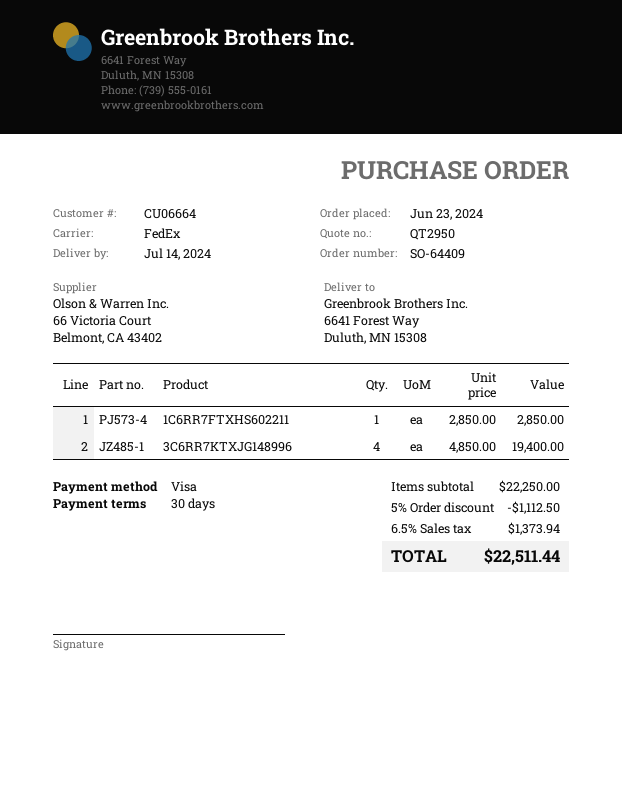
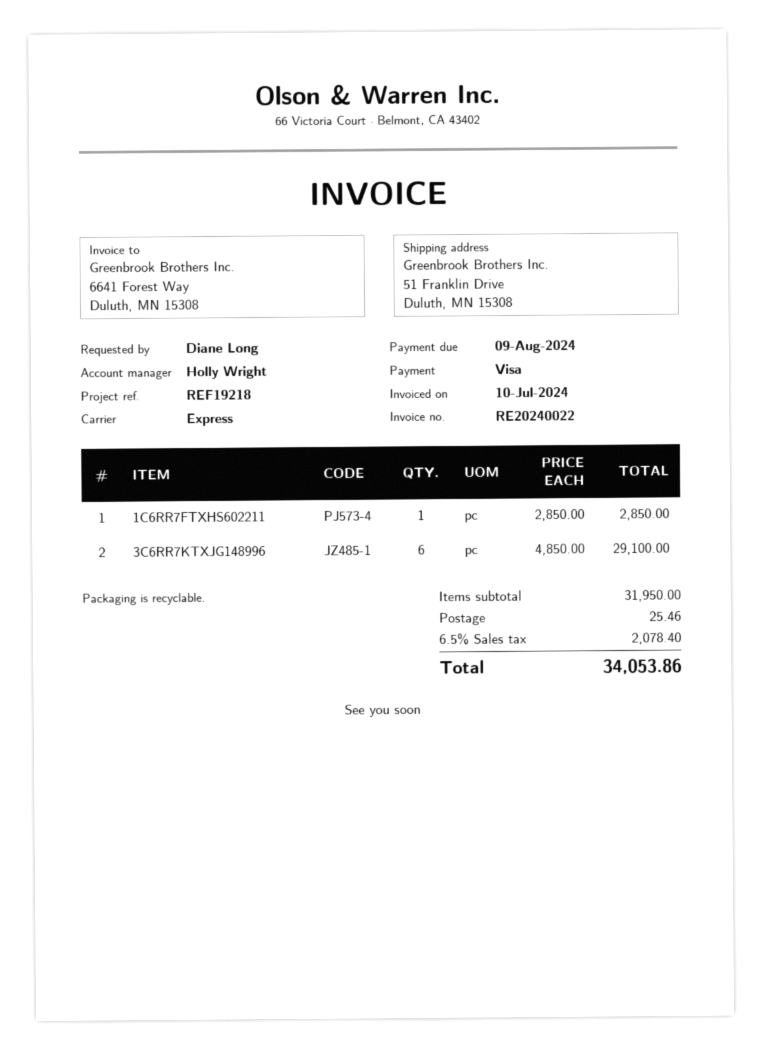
shipping method: FedEx -> express
ship to: 6641 Forest Way, Duluth, MN 15308 -> 51 Franklin Drive, Duluth, MN 15308
3C6RR7KTXJG148996: 4 x 4850.00 = 19400.00 -> 6 x 4850.00 = 29100.00
subtotal: 22250.00 -> 31950.00
discount: 5% = 1112.50 -> none
shipping: none -> 25.46
tax: 6.5% = 1373.94 -> 6.5% = 2078.40
total: 22511.44 -> 34053.86

